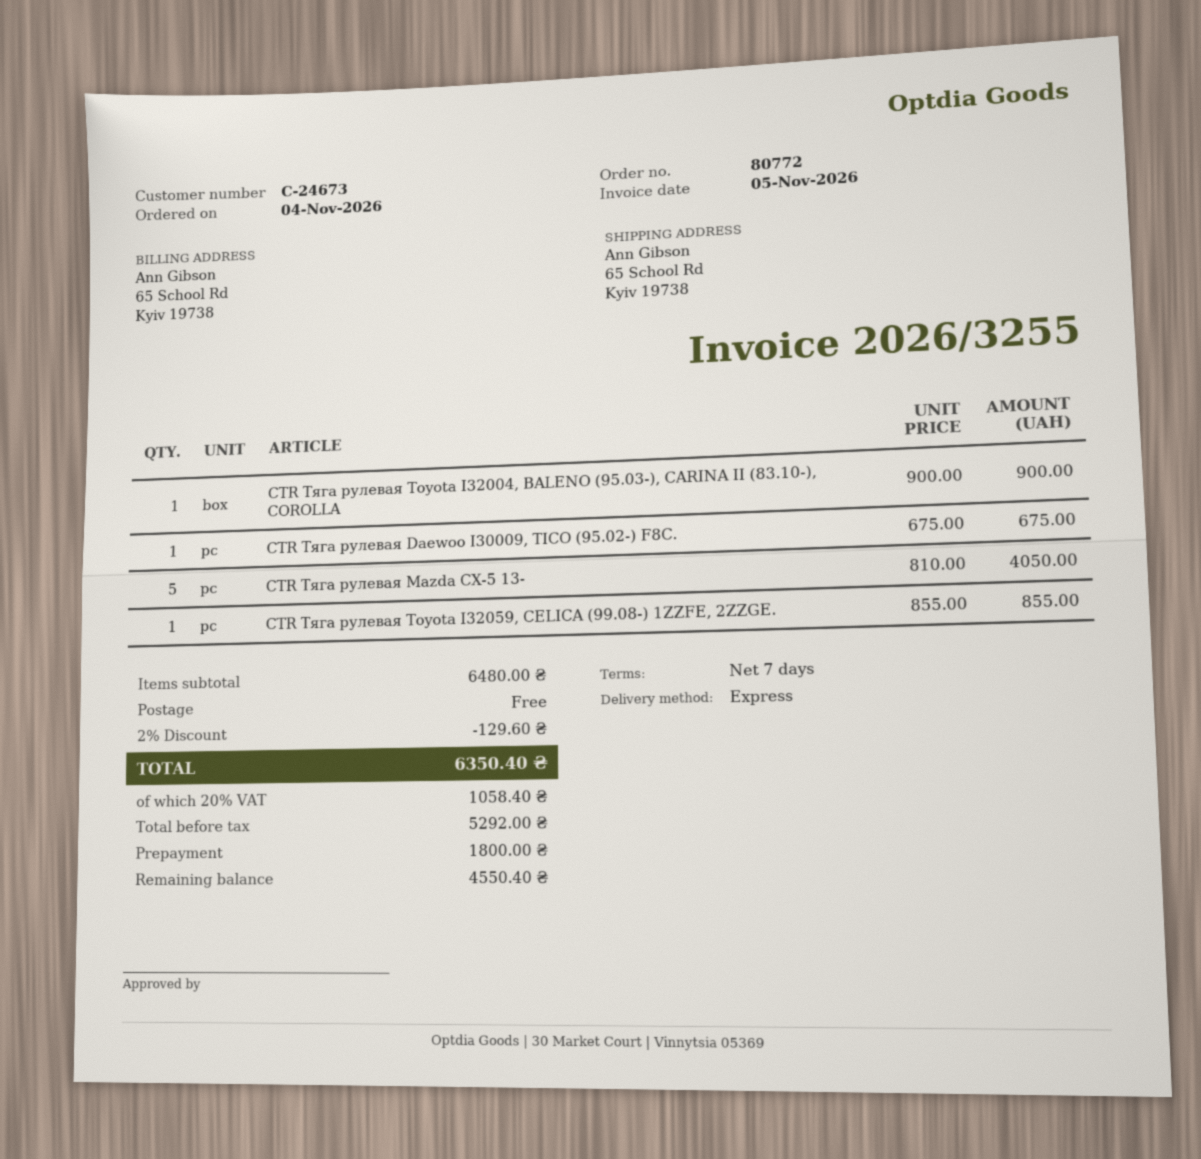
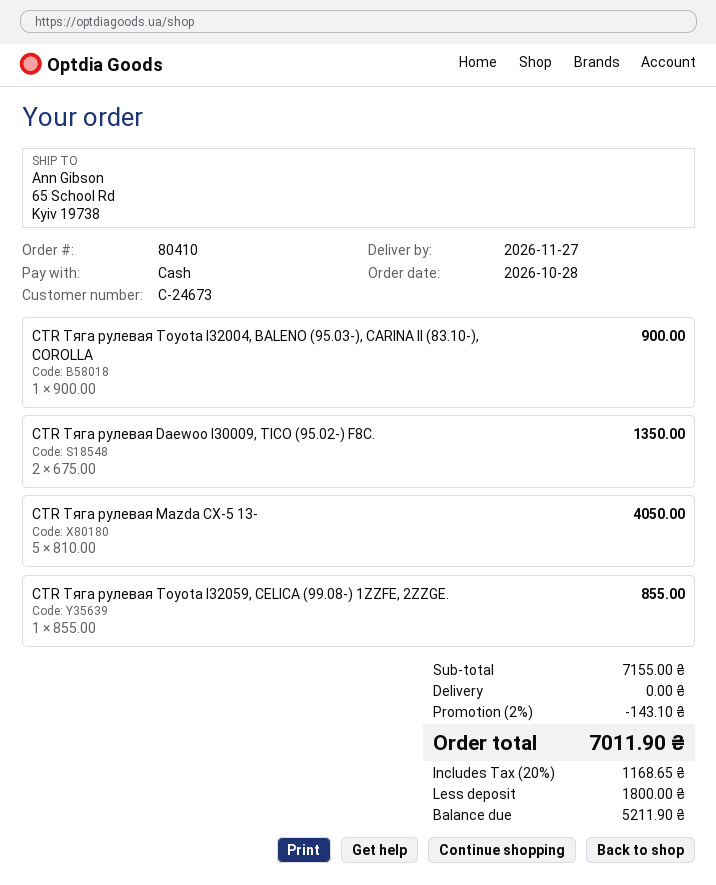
order number: 80772 -> 80410
order date: 2026-11-04 -> 2026-10-28
CTR Тяга рулевая Daewoo I30009, TICO (95.02-) F8C.: 1 x 675.00 = 675.00 -> 2 x 675.00 = 1350.00
subtotal: 6480.00 -> 7155.00
discount: 2% = 129.60 -> 2% = 143.10
tax: 20% = 1058.40 -> 20% = 1168.65
total: 6350.40 -> 7011.90
balance: 4550.40 -> 5211.90

